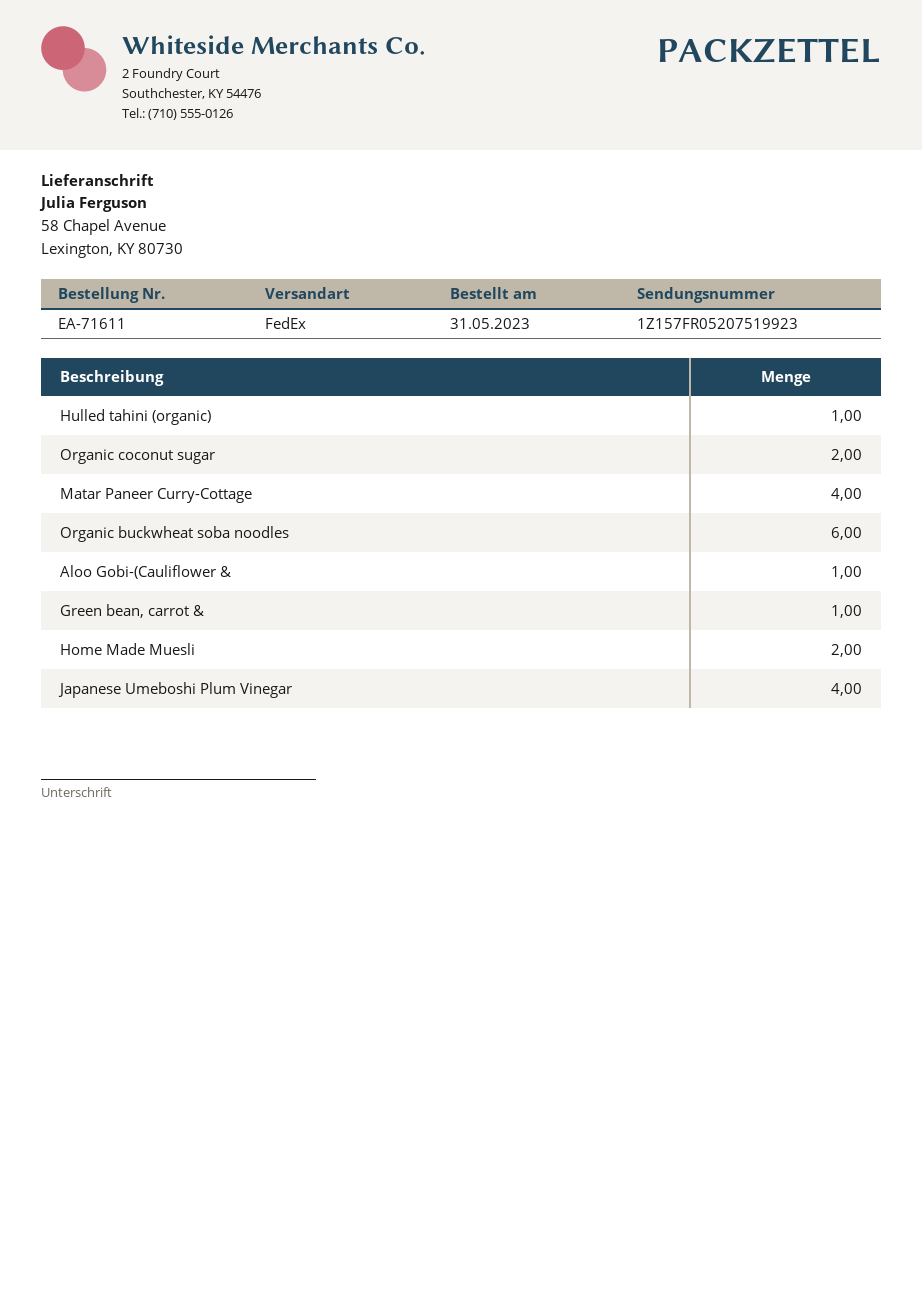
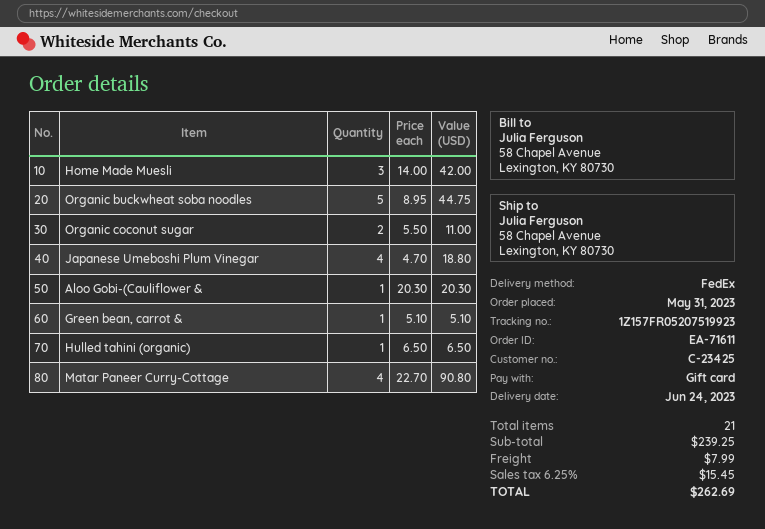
Organic buckwheat soba noodles: 6 -> 5
Home Made Muesli: 2 -> 3

